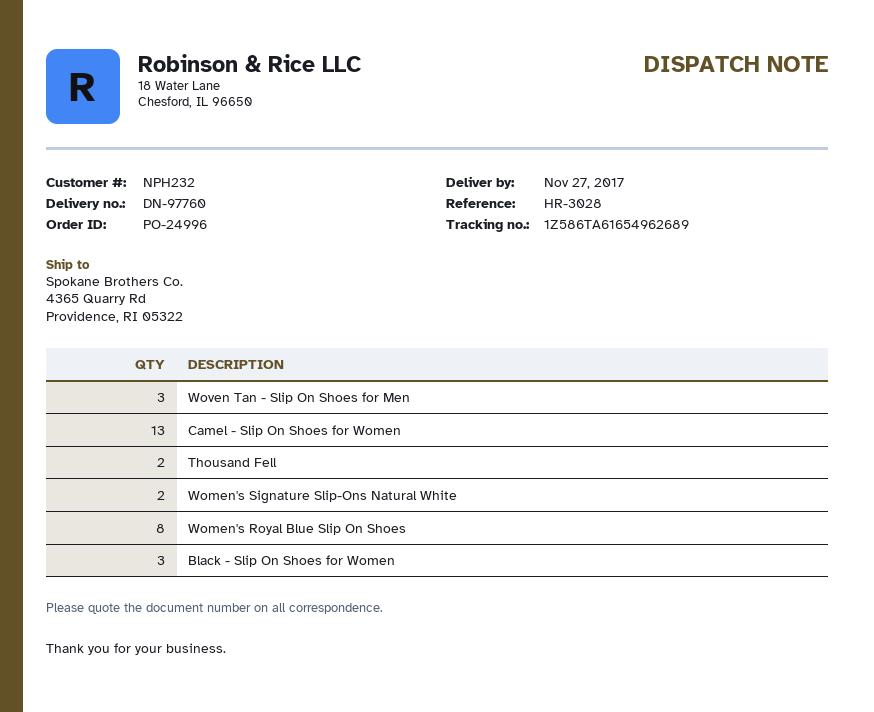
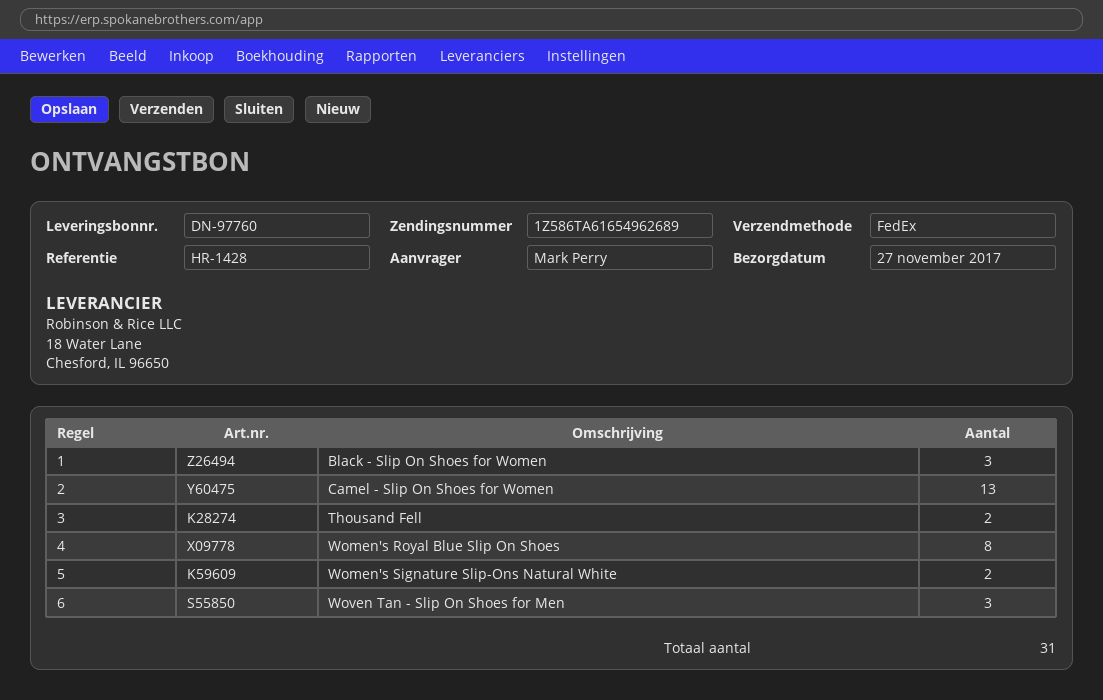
reference: HR-3028 -> HR-1428

